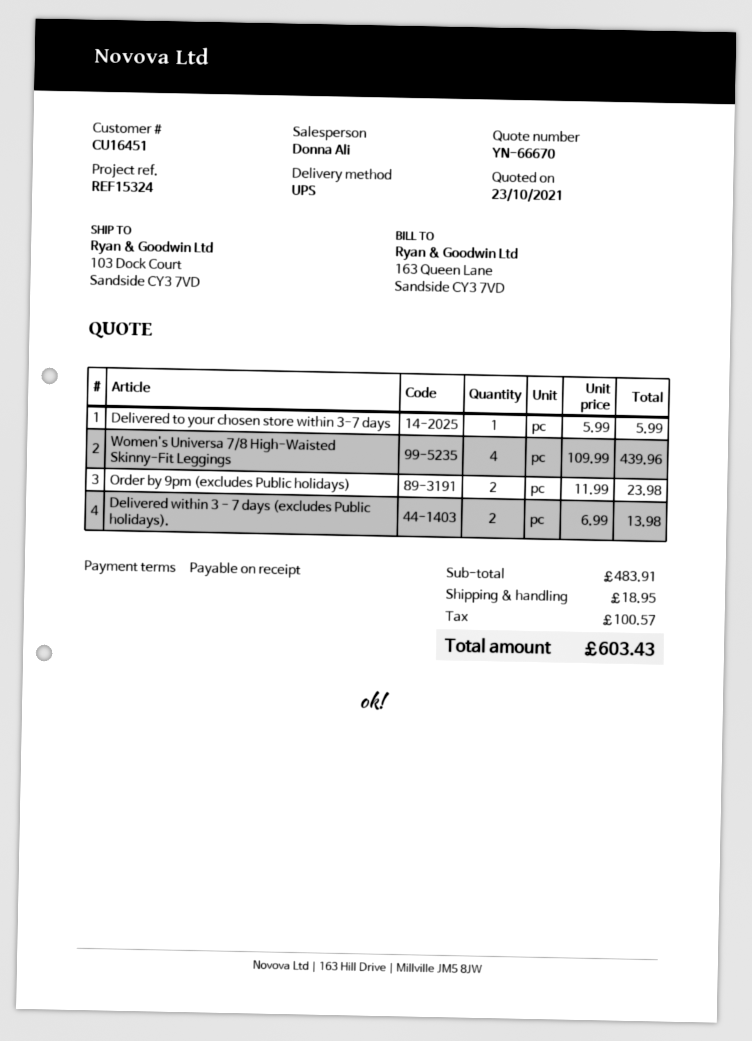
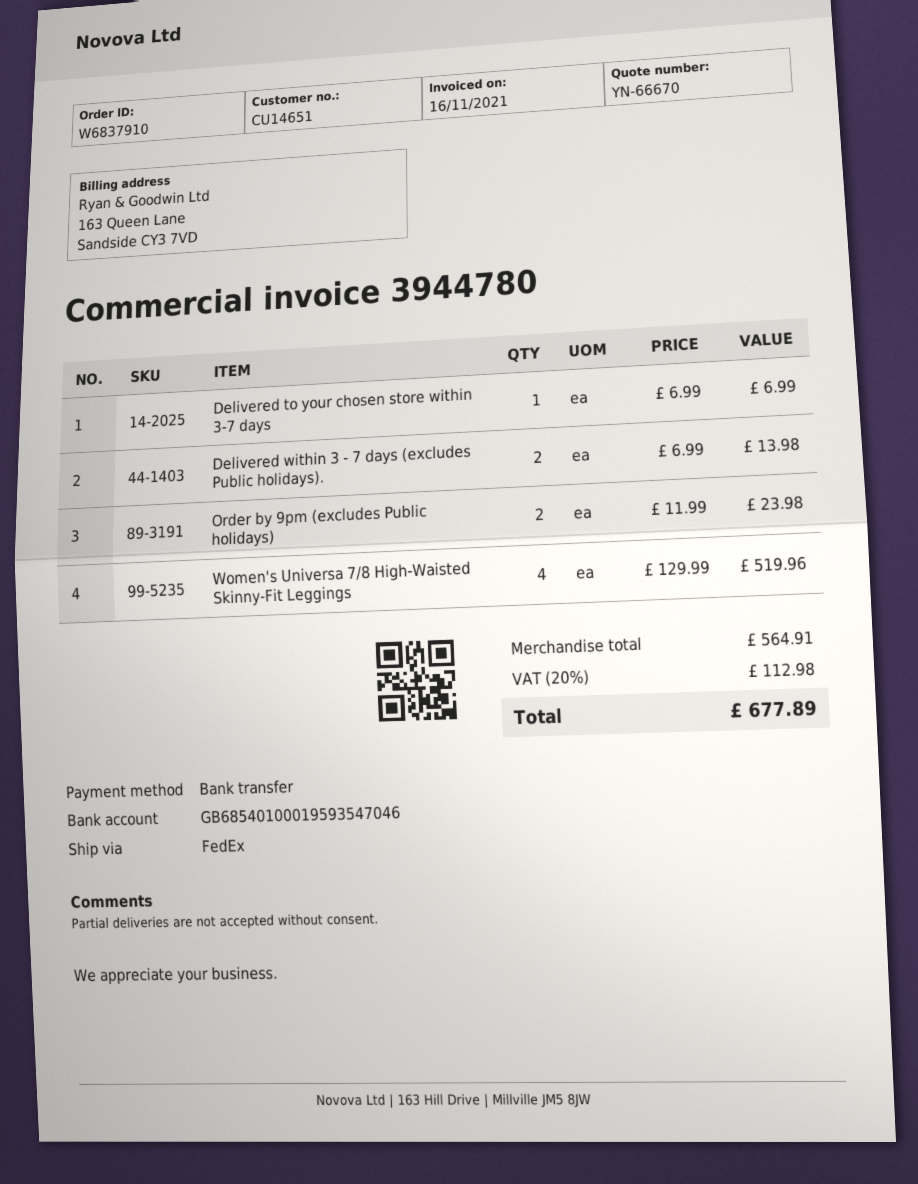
customer number: CU16451 -> CU14651
shipping method: UPS -> FedEx
Delivered to your chosen store within 3-7 days: 1 x 5.99 = 5.99 -> 1 x 6.99 = 6.99
Women's Universa 7/8 High-Waisted Skinny-Fit Leggings: 4 x 109.99 = 439.96 -> 4 x 129.99 = 519.96
subtotal: 483.91 -> 564.91
shipping: 18.95 -> none
tax: 100.57 -> 112.98
total: 603.43 -> 677.89

